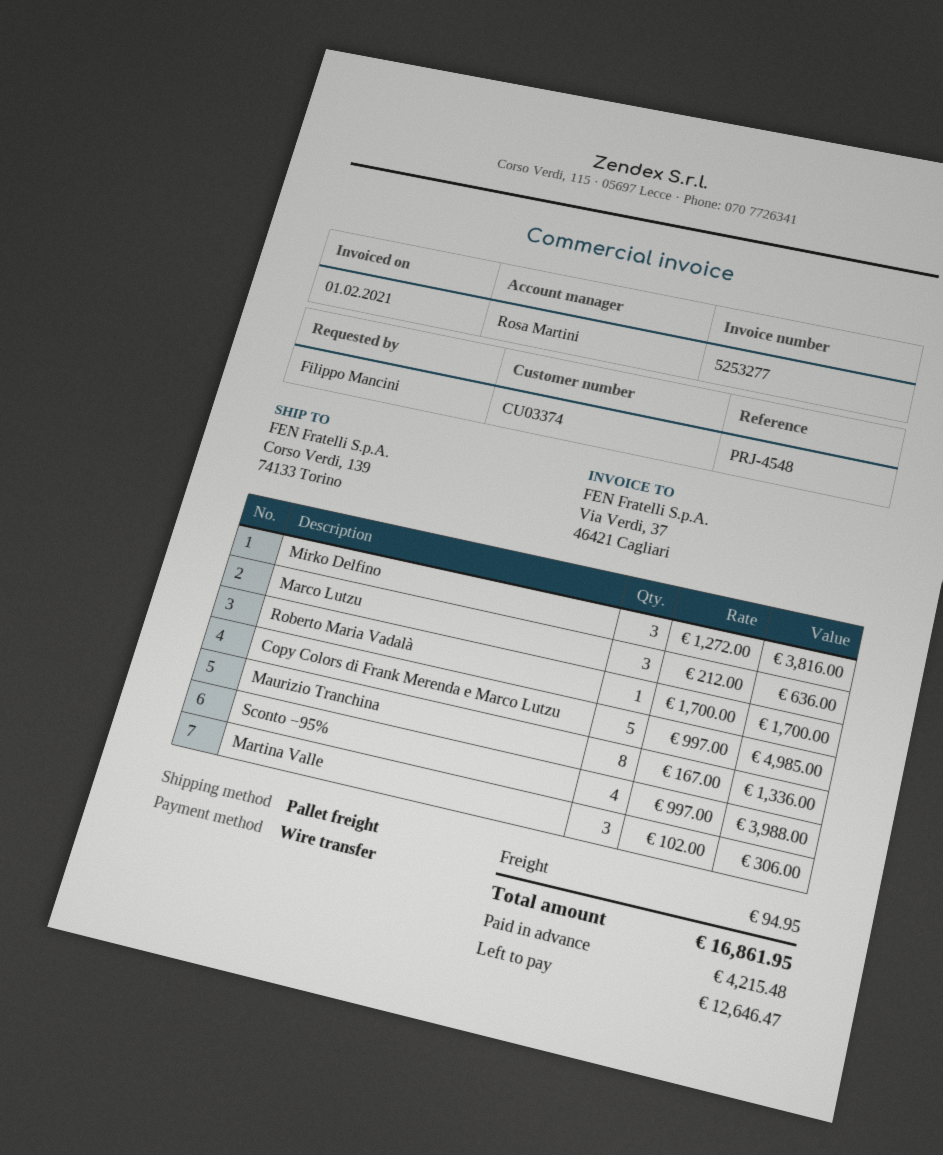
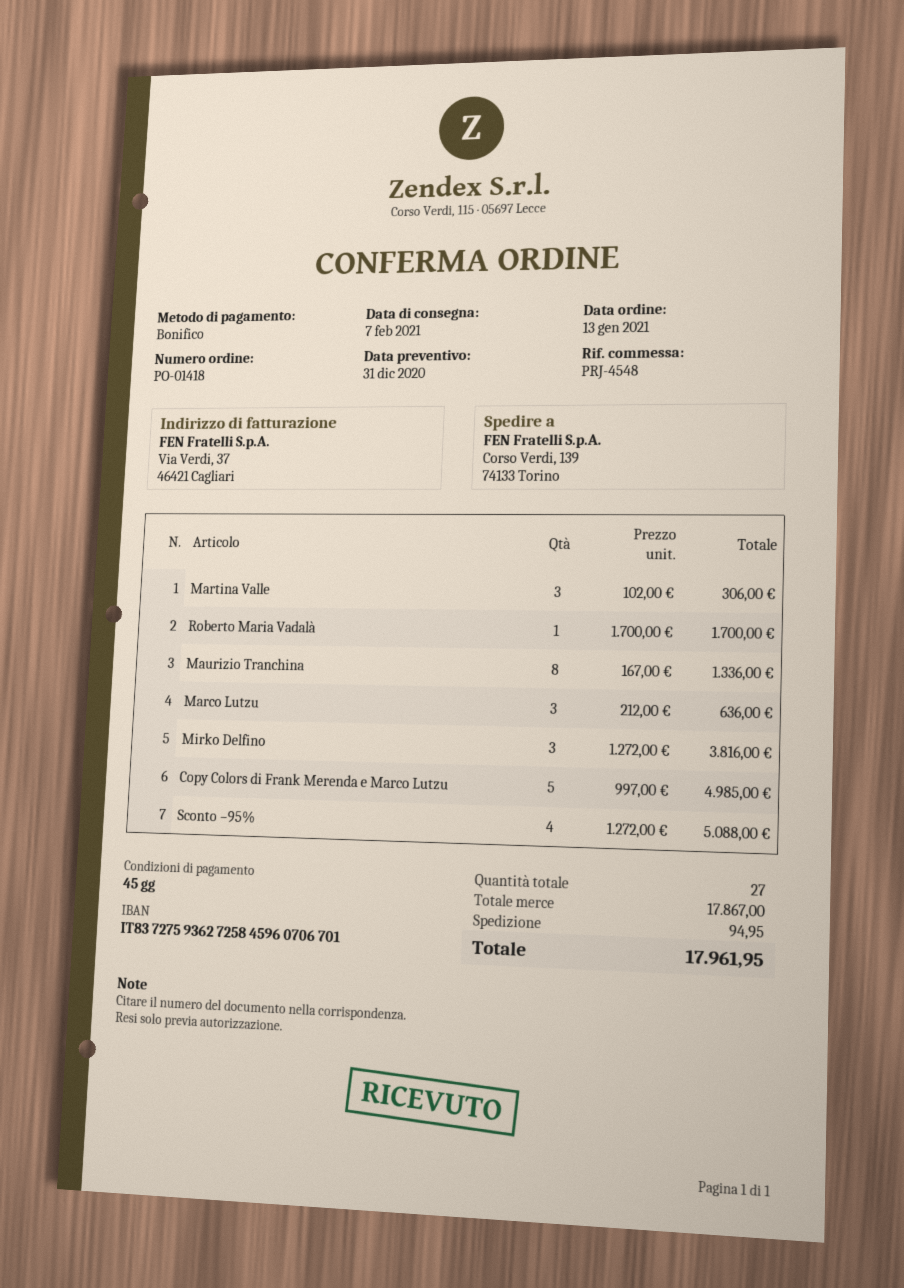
Sconto −95%: 4 x 997.00 = 3988.00 -> 4 x 1272.00 = 5088.00
total: 16861.95 -> 17961.95

